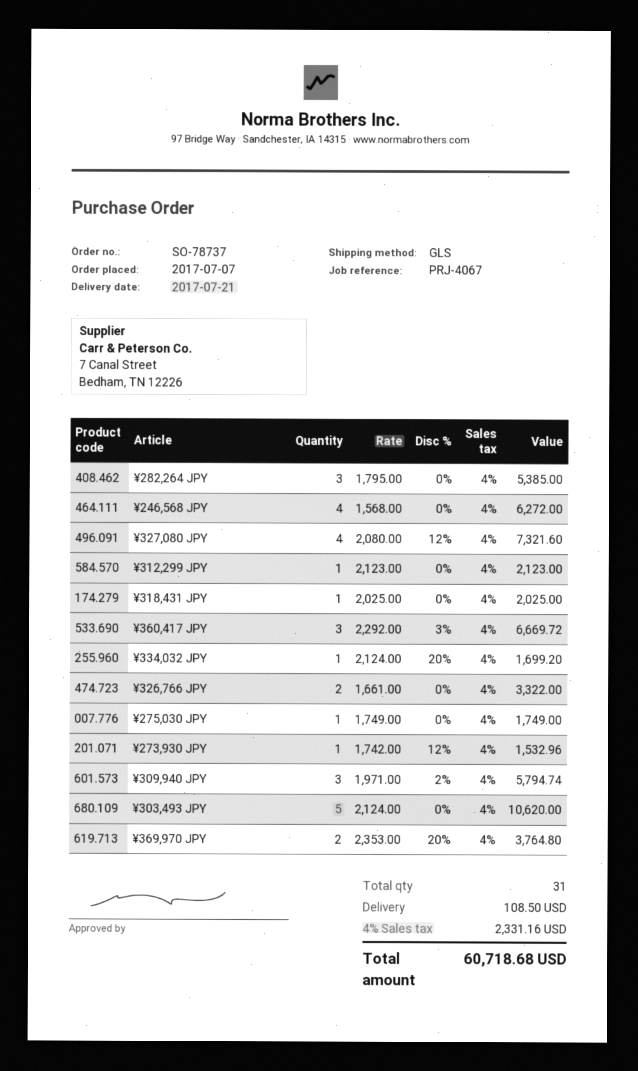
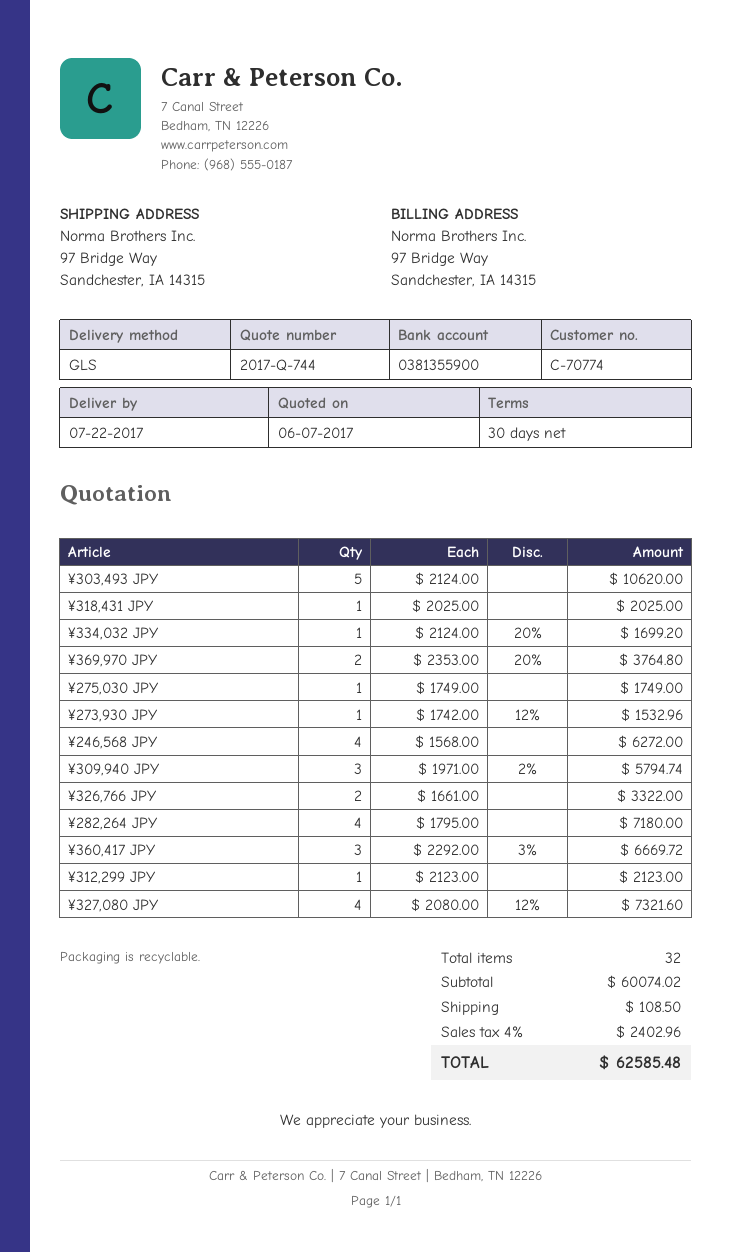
delivery date: 2017-07-21 -> 2017-07-22
¥282,264 JPY: 3 x 1795.00 = 5385.00 -> 4 x 1795.00 = 7180.00
total quantity: 31 -> 32
tax: 4% = 2331.16 -> 4% = 2402.96
total: 60718.68 -> 62585.48

